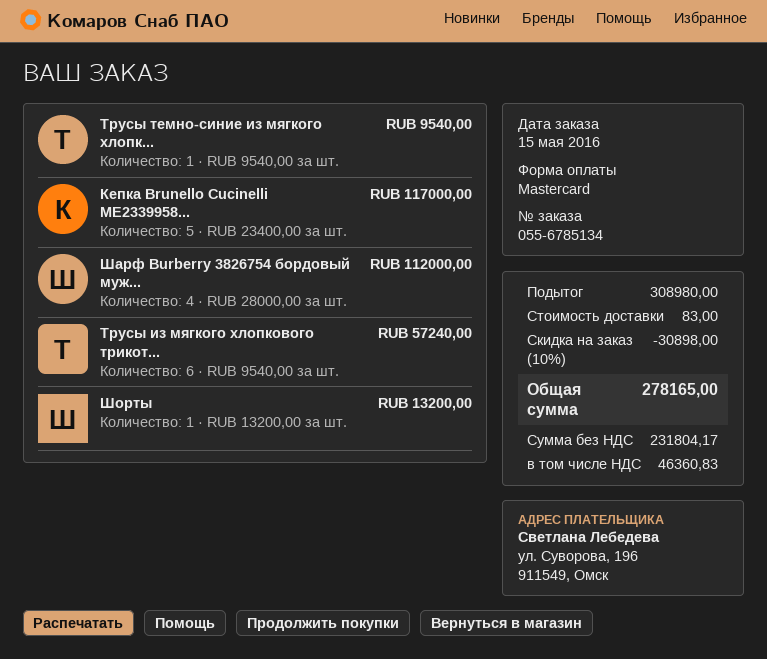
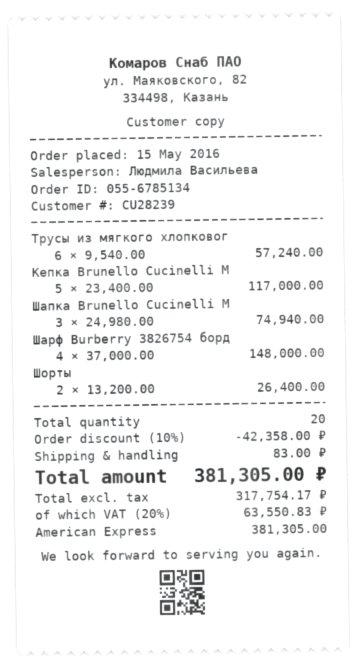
payment method: Mastercard -> American Express
Трусы темно-синие из мягкого хлопк...: 1 x 9540.00 = 9540.00 -> none
Шарф Burberry 3826754 бордовый муж...: 4 x 28000.00 = 112000.00 -> 4 x 37000.00 = 148000.00
Шорты: 1 x 13200.00 = 13200.00 -> 2 x 13200.00 = 26400.00
Шапка Brunello Cucinelli M: none -> 3 x 24980.00 = 74940.00
discount: 10% = 30898.00 -> 10% = 42358.00
net: 231804.17 -> 317754.17
tax: 46360.83 -> 63550.83
total: 278165.00 -> 381305.00

